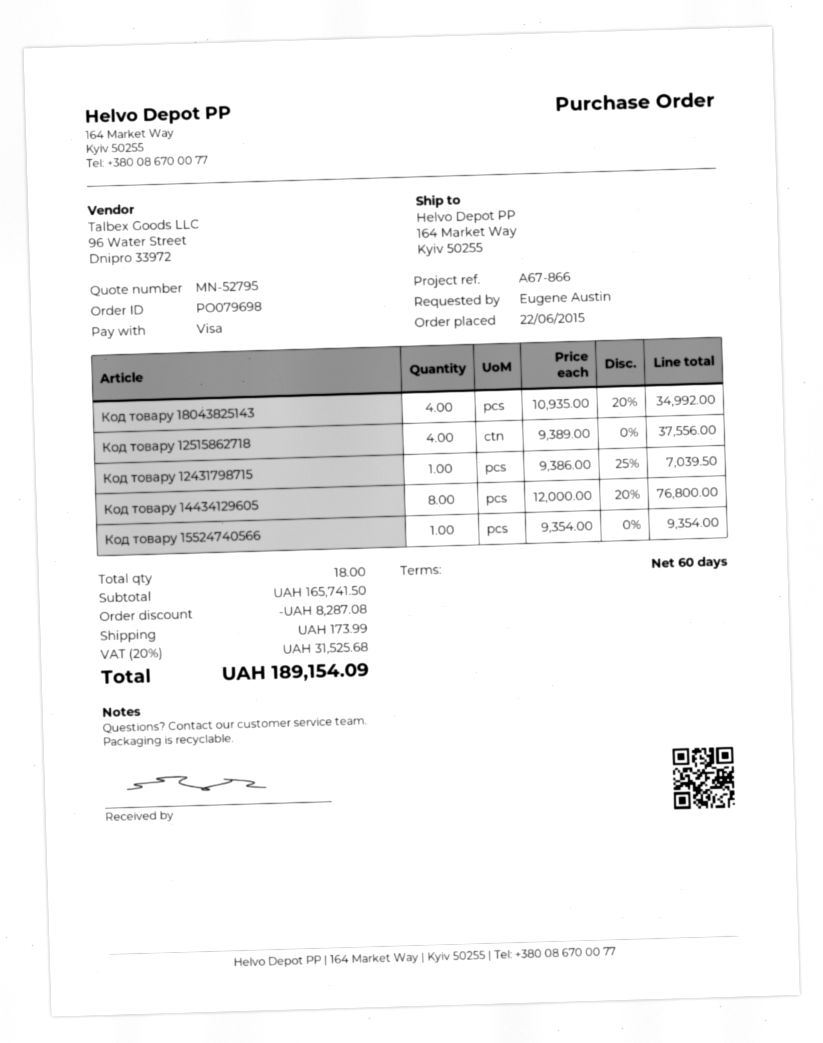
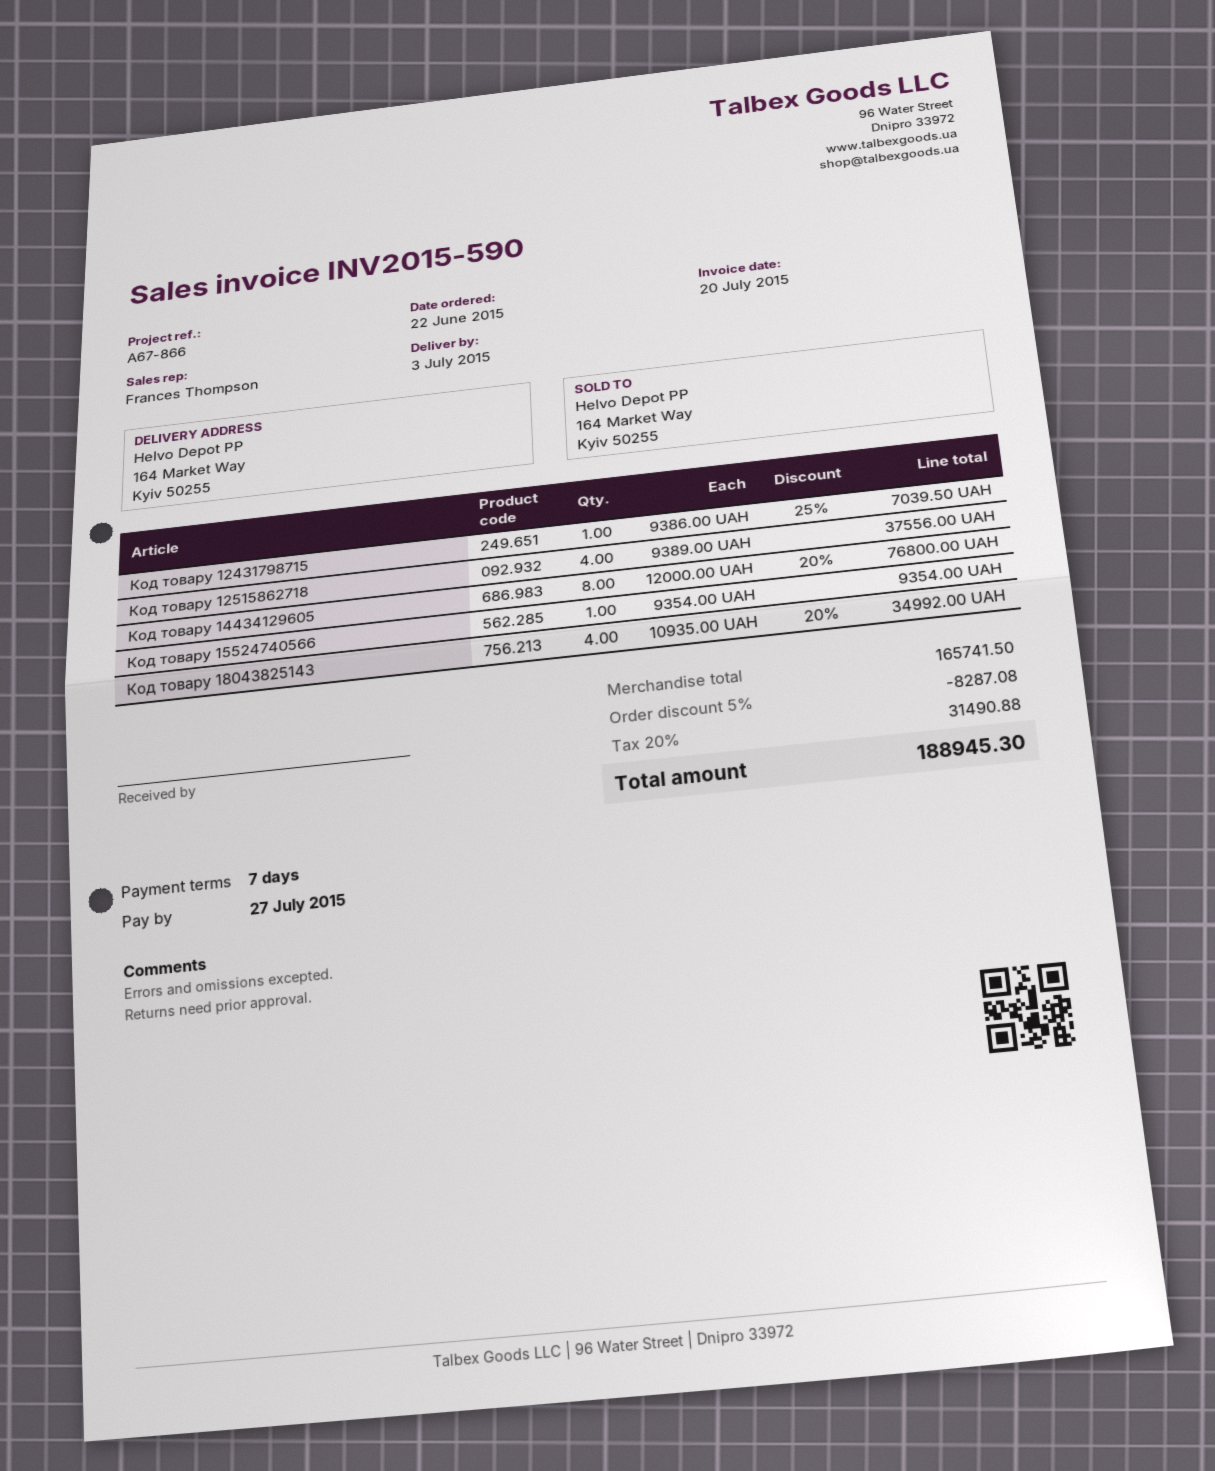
payment terms: 60 days -> 7 days
shipping: 173.99 -> none
tax: 20% = 31525.68 -> 20% = 31490.88
total: 189154.09 -> 188945.30

